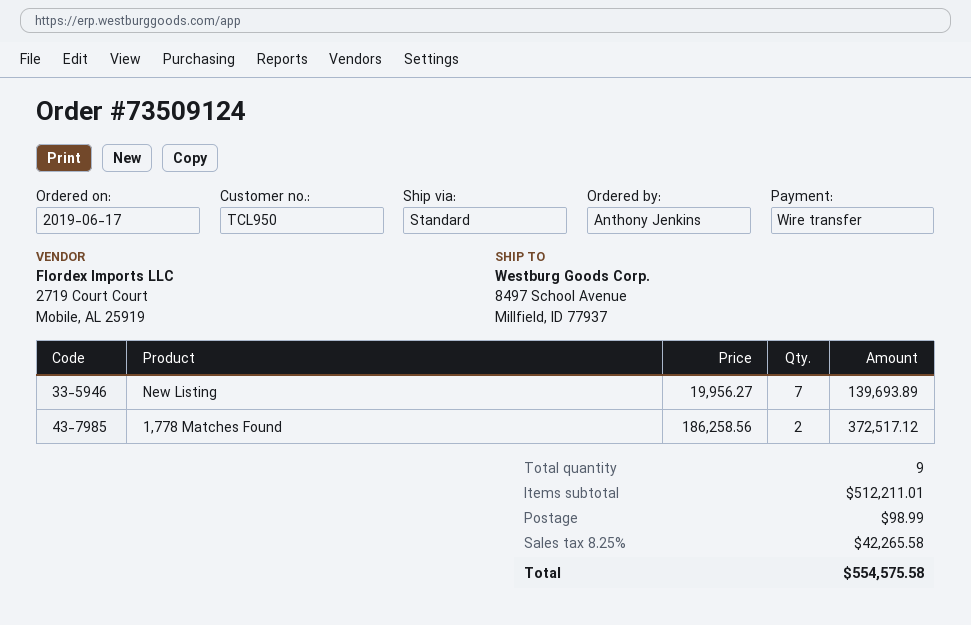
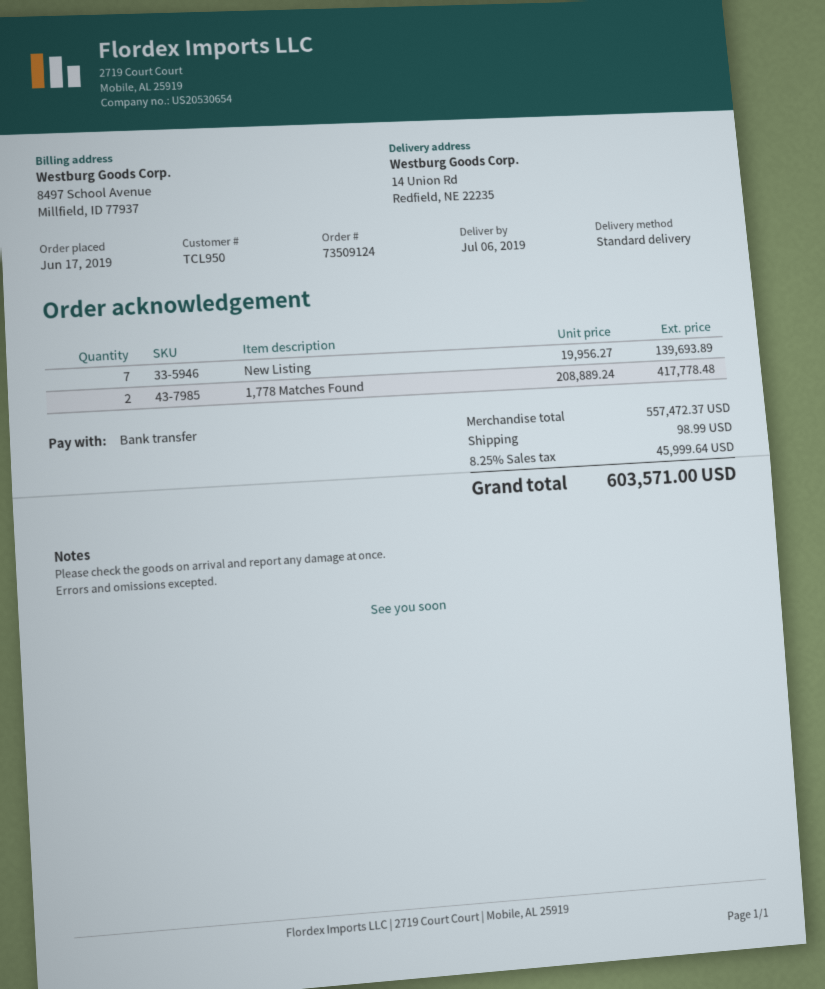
ship to: 8497 School Avenue, Millfield, ID 77937 -> 14 Union Rd, Redfield, NE 22235
1,778 Matches Found: 2 x 186258.56 = 372517.12 -> 2 x 208889.24 = 417778.48
subtotal: 512211.01 -> 557472.37
tax: 8.25% = 42265.58 -> 8.25% = 45999.64
total: 554575.58 -> 603571.00

